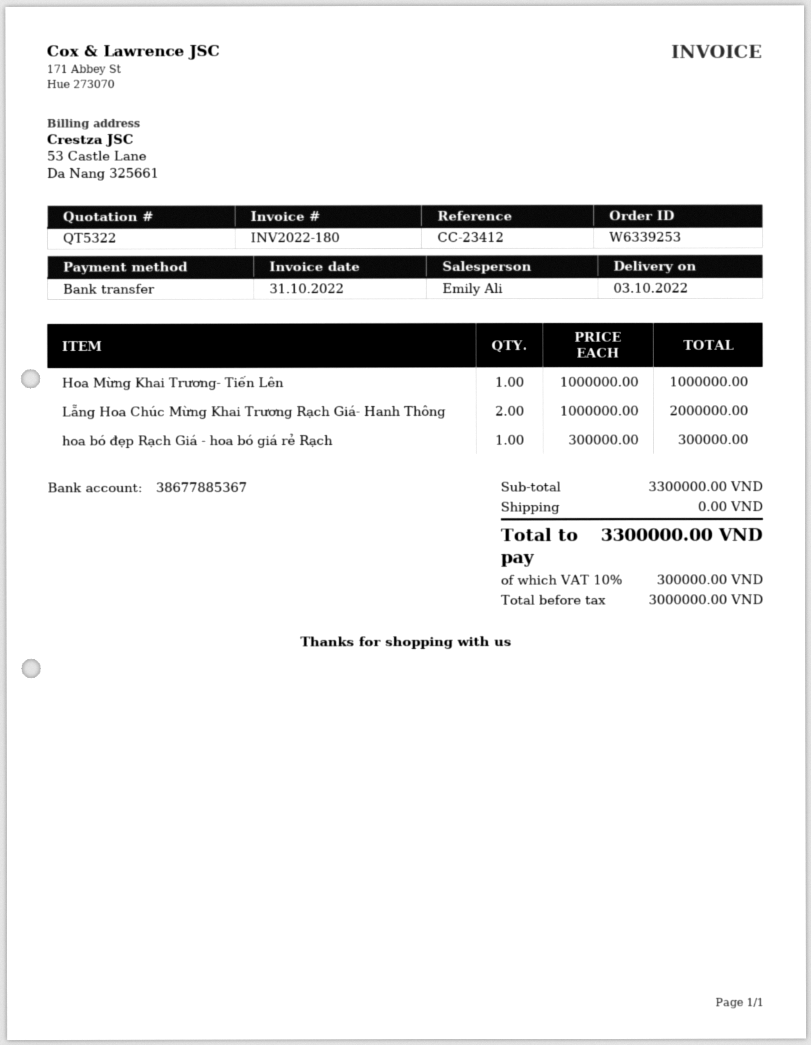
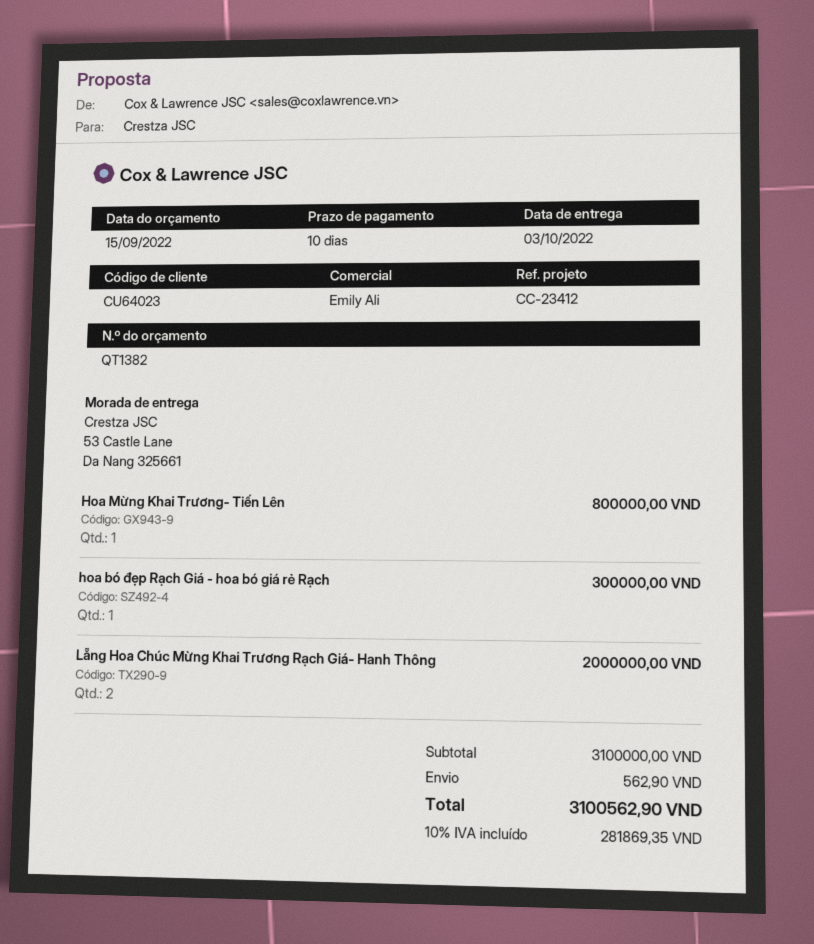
quote number: QT5322 -> QT1382
Hoa Mừng Khai Trương- Tiến Lên: 1 for 1000000.00 -> 1 for 800000.00
subtotal: 3300000.00 -> 3100000.00
shipping: 0.00 -> 562.90
tax: 10% = 300000.00 -> 10% = 281869.35
total: 3300000.00 -> 3100562.90

